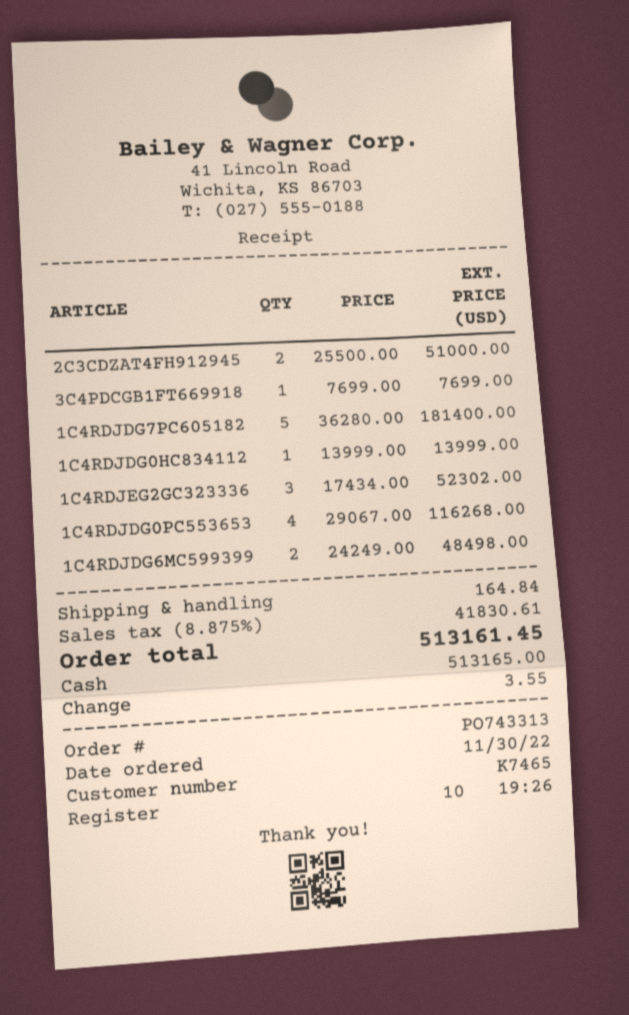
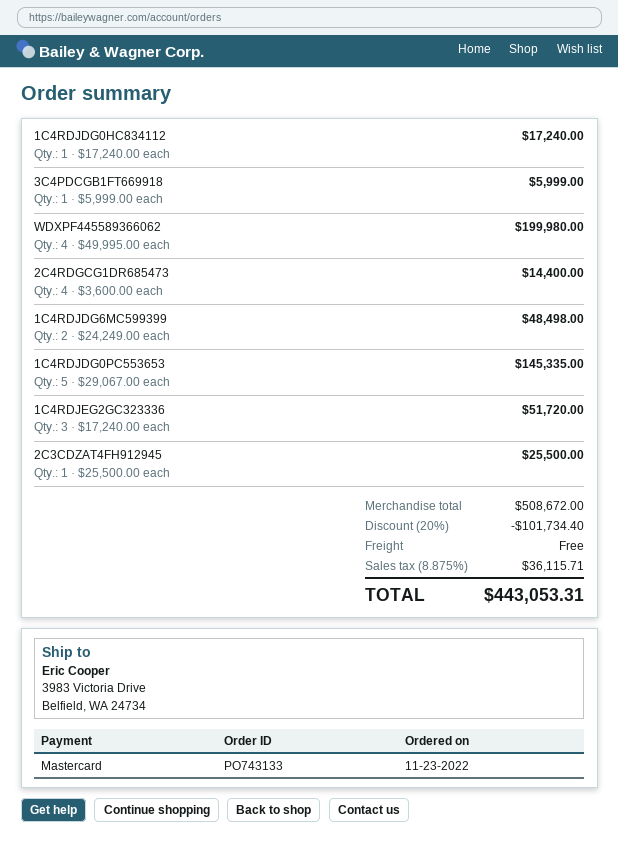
order number: PO743313 -> PO743133
order date: 2022-11-30 -> 2022-11-23
payment method: cash -> Mastercard
2C3CDZAT4FH912945: 2 x 25500.00 = 51000.00 -> 1 x 25500.00 = 25500.00
3C4PDCGB1FT669918: 1 x 7699.00 = 7699.00 -> 1 x 5999.00 = 5999.00
1C4RDJDG7PC605182: 5 x 36280.00 = 181400.00 -> none
1C4RDJDG0HC834112: 1 x 13999.00 = 13999.00 -> 1 x 17240.00 = 17240.00
1C4RDJEG2GC323336: 3 x 17434.00 = 52302.00 -> 3 x 17240.00 = 51720.00
1C4RDJDG0PC553653: 4 x 29067.00 = 116268.00 -> 5 x 29067.00 = 145335.00
WDXPF445589366062: none -> 4 x 49995.00 = 199980.00
2C4RDGCG1DR685473: none -> 4 x 3600.00 = 14400.00
discount: none -> 20% = 101734.40
shipping: 164.84 -> 0.00
tax: 8.875% = 41830.61 -> 8.875% = 36115.71
total: 513161.45 -> 443053.31

